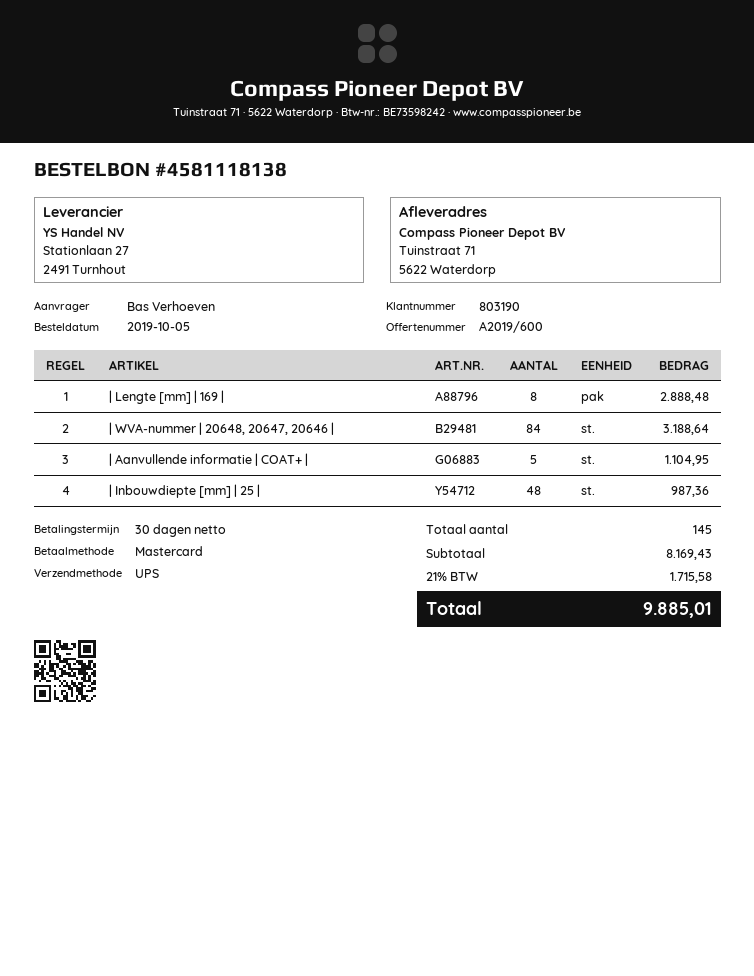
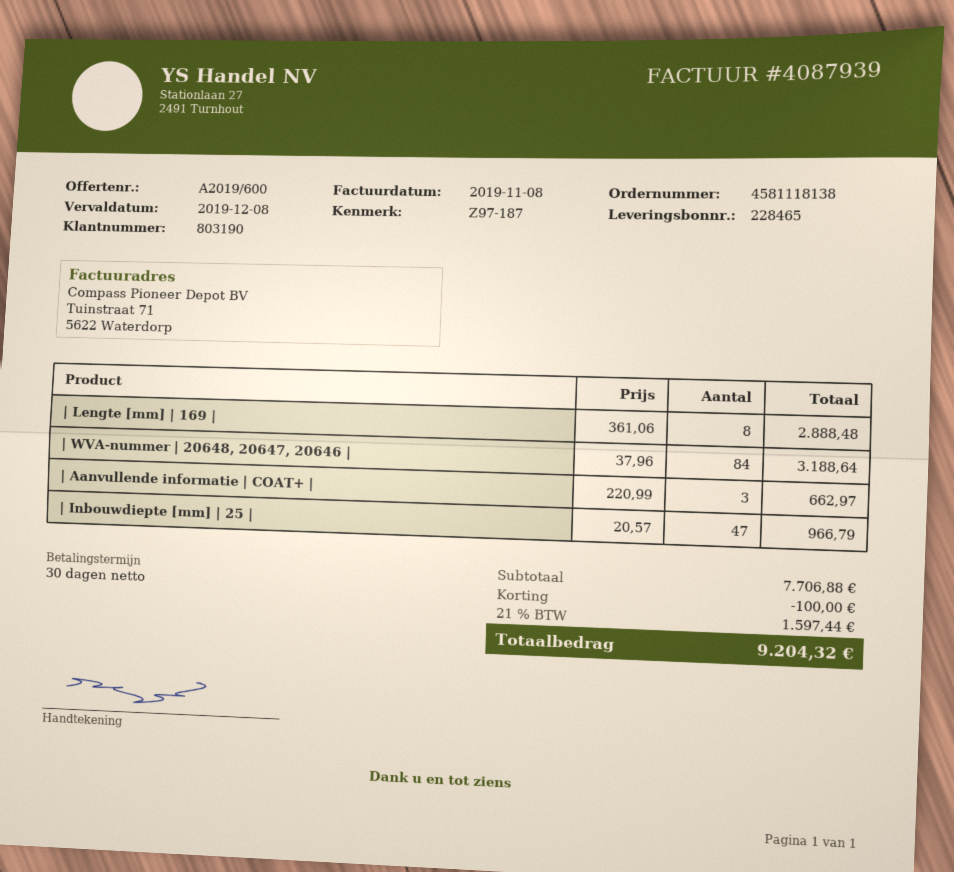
| Aanvullende informatie | COAT+ |: 5 for 1104.95 -> 3 for 662.97
| Inbouwdiepte [mm] | 25 |: 48 for 987.36 -> 47 for 966.79
subtotal: 8169.43 -> 7706.88
discount: none -> 100.00
tax: 21% = 1715.58 -> 21% = 1597.44
total: 9885.01 -> 9204.32

